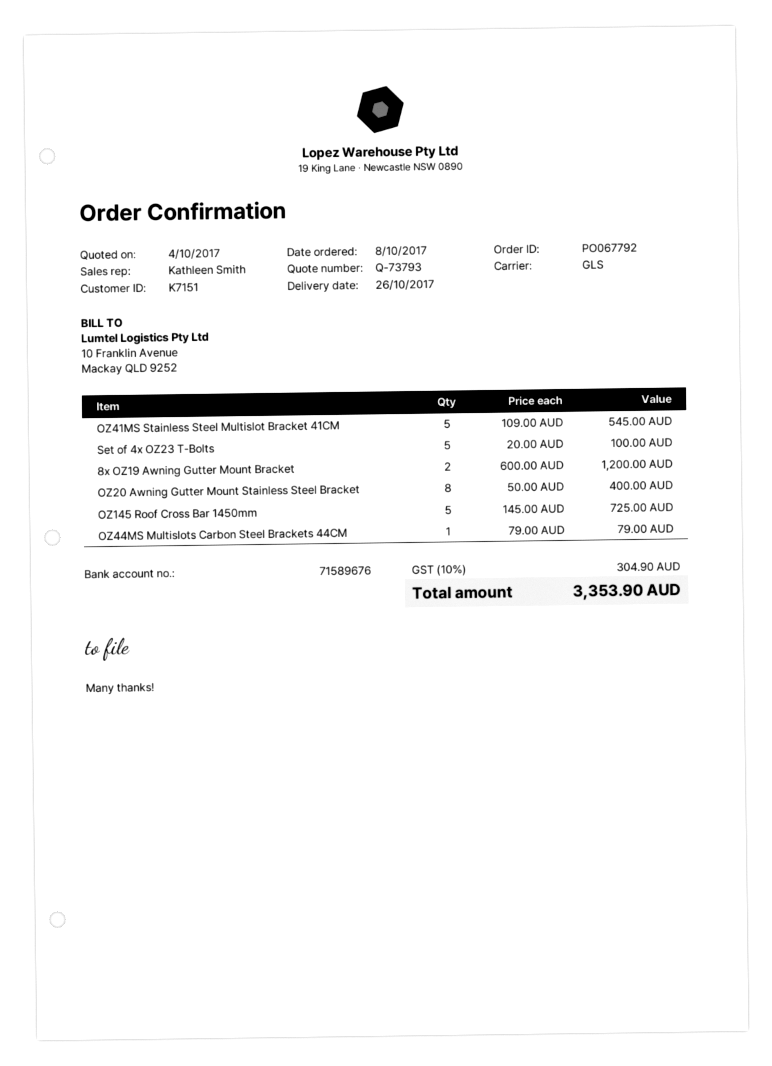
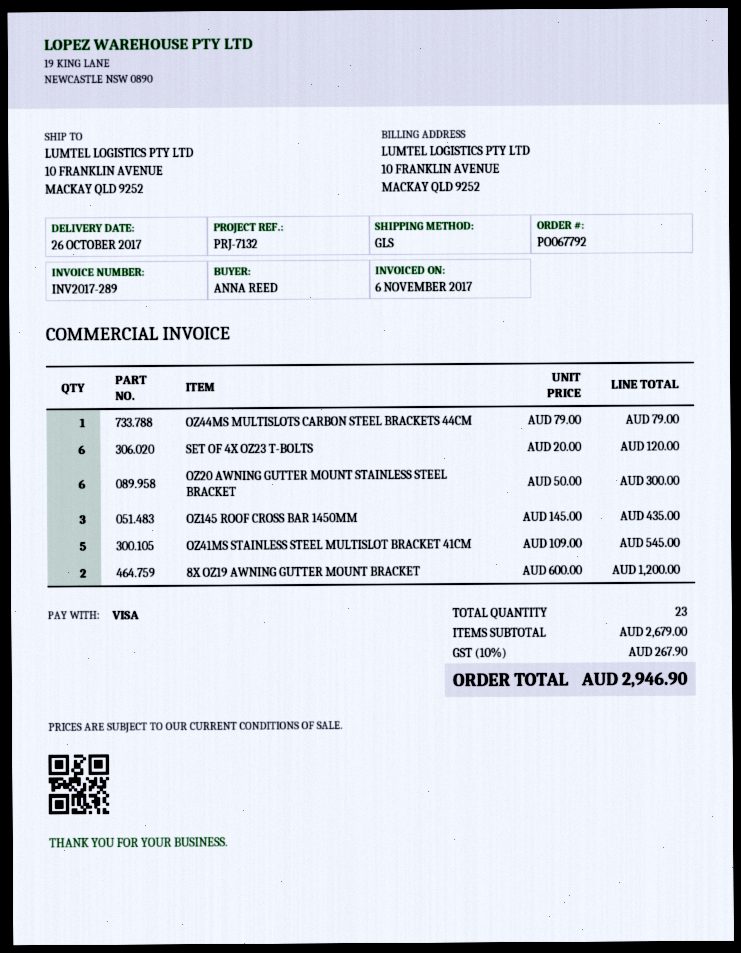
Set of 4x OZ23 T-Bolts: 5 x 20.00 = 100.00 -> 6 x 20.00 = 120.00
OZ20 Awning Gutter Mount Stainless Steel Bracket: 8 x 50.00 = 400.00 -> 6 x 50.00 = 300.00
OZ145 Roof Cross Bar 1450mm: 5 x 145.00 = 725.00 -> 3 x 145.00 = 435.00
tax: 10% = 304.90 -> 10% = 267.90
total: 3353.90 -> 2946.90

